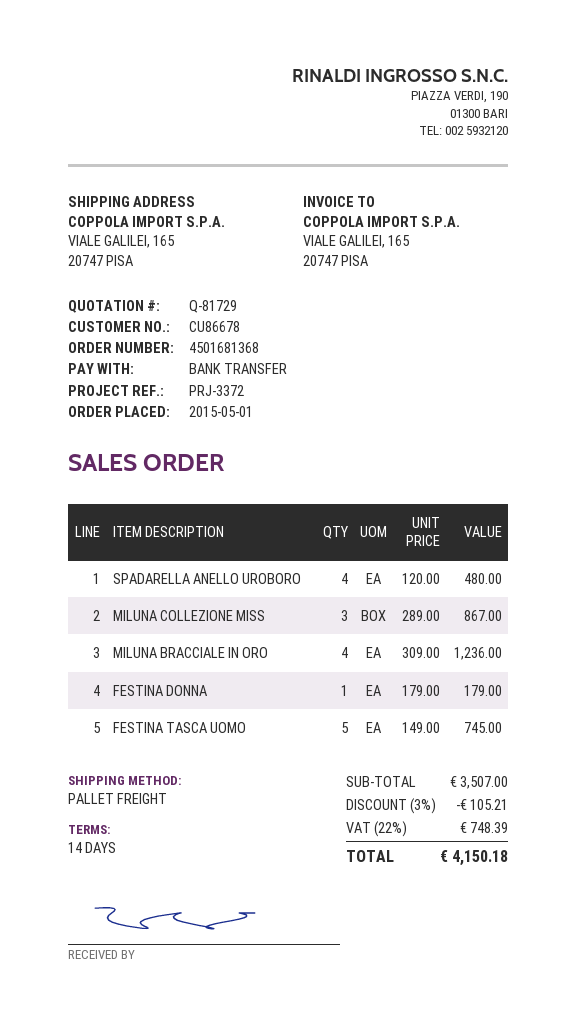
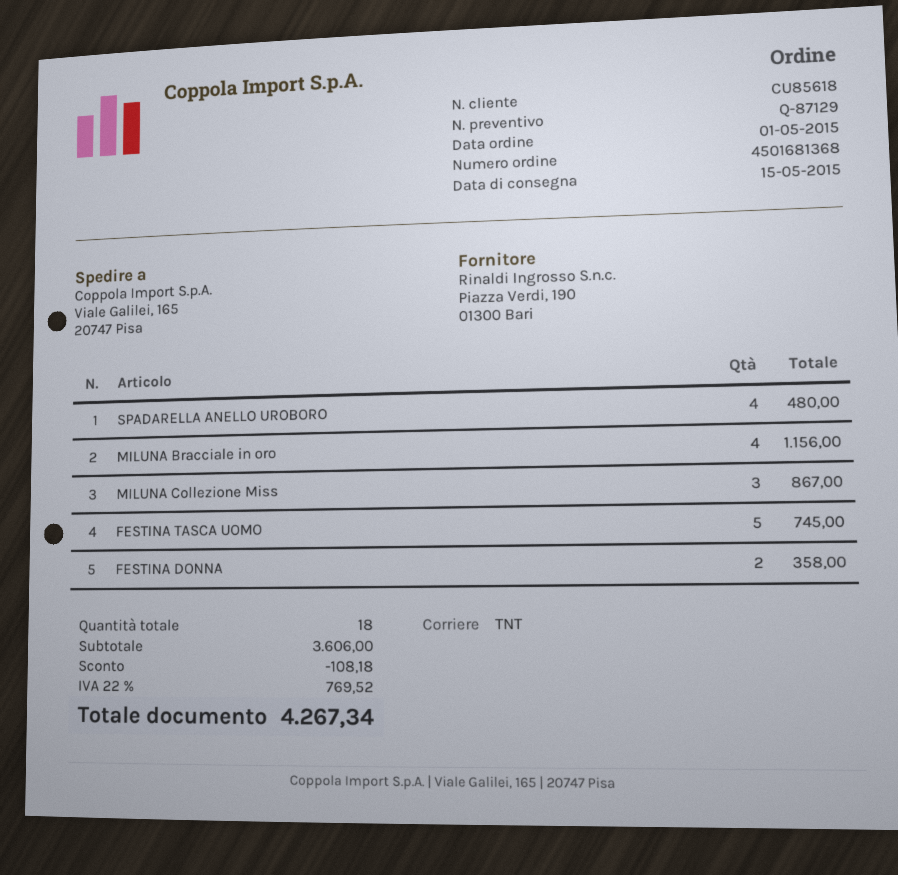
quote number: Q-81729 -> Q-87129
customer number: CU86678 -> CU85618
shipping method: pallet freight -> TNT
MILUNA BRACCIALE IN ORO: 4 for 1236.00 -> 4 for 1156.00
FESTINA DONNA: 1 for 179.00 -> 2 for 358.00
subtotal: 3507.00 -> 3606.00
discount: 105.21 -> 108.18
tax: 22% = 748.39 -> 22% = 769.52
total: 4150.18 -> 4267.34

